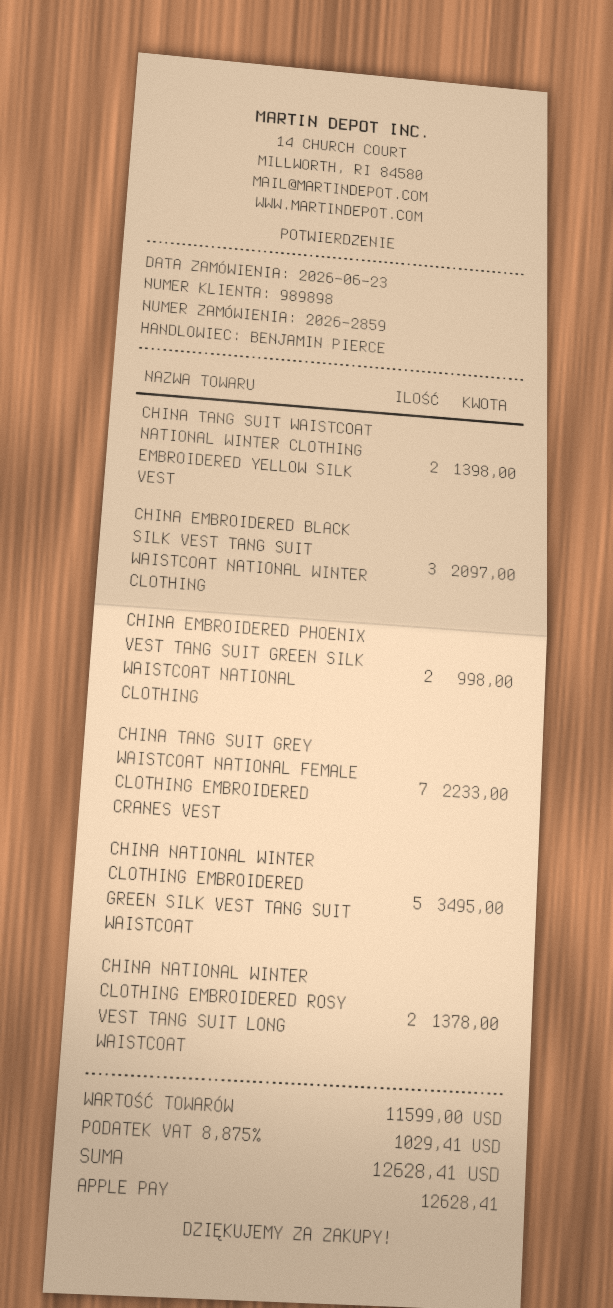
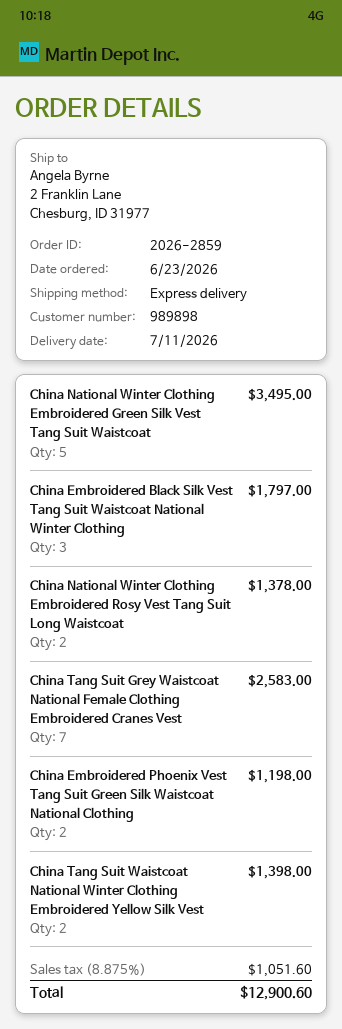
CHINA EMBROIDERED BLACK SILK VEST TANG SUIT WAISTCOAT NATIONAL WINTER CLOTHING: 3 for 2097.00 -> 3 for 1797.00
CHINA EMBROIDERED PHOENIX VEST TANG SUIT GREEN SILK WAISTCOAT NATIONAL CLOTHING: 2 for 998.00 -> 2 for 1198.00
CHINA TANG SUIT GREY WAISTCOAT NATIONAL FEMALE CLOTHING EMBROIDERED CRANES VEST: 7 for 2233.00 -> 7 for 2583.00
tax: 8.875% = 1029.41 -> 8.875% = 1051.60
total: 12628.41 -> 12900.60

